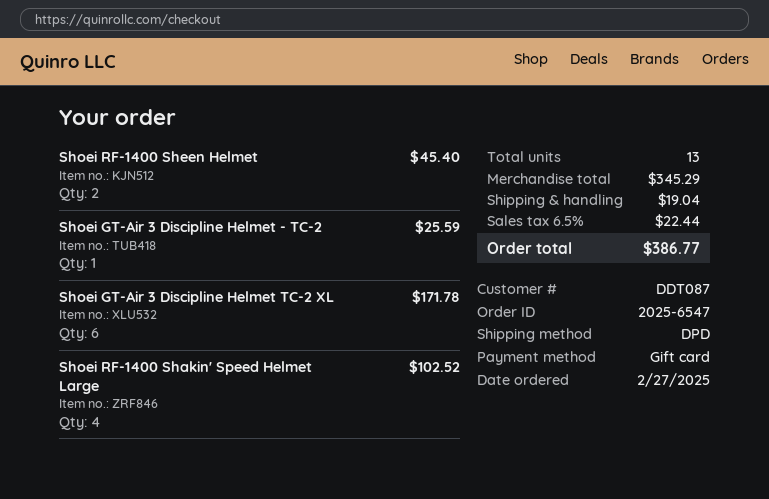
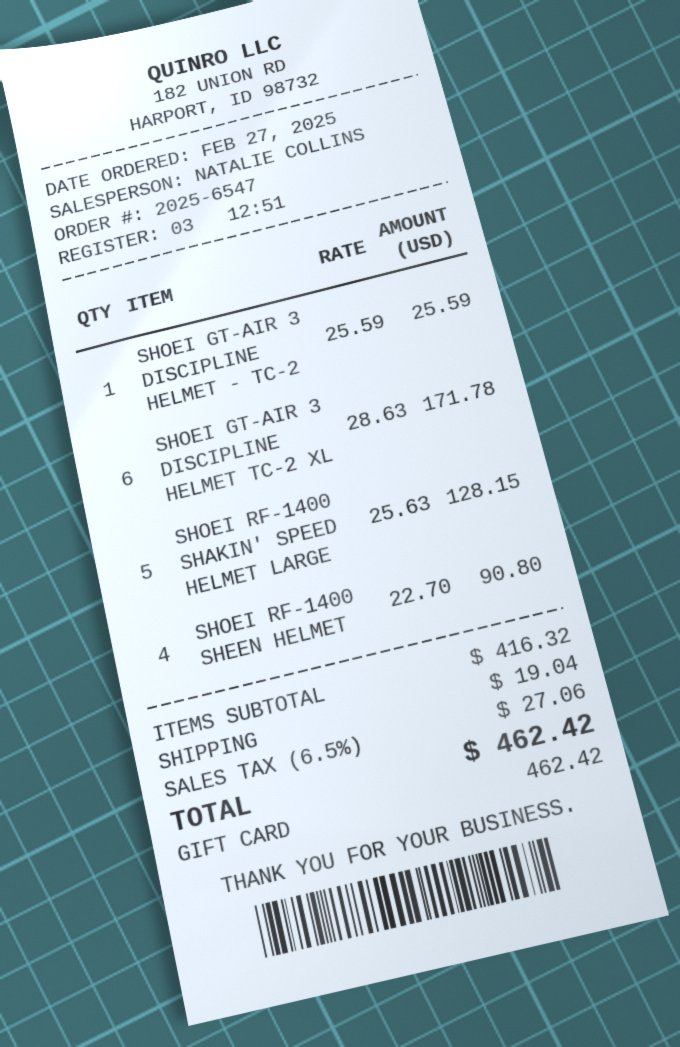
Shoei RF-1400 Sheen Helmet: 2 for 45.40 -> 4 for 90.80
Shoei RF-1400 Shakin' Speed Helmet Large: 4 for 102.52 -> 5 for 128.15
subtotal: 345.29 -> 416.32
tax: 6.5% = 22.44 -> 6.5% = 27.06
total: 386.77 -> 462.42

